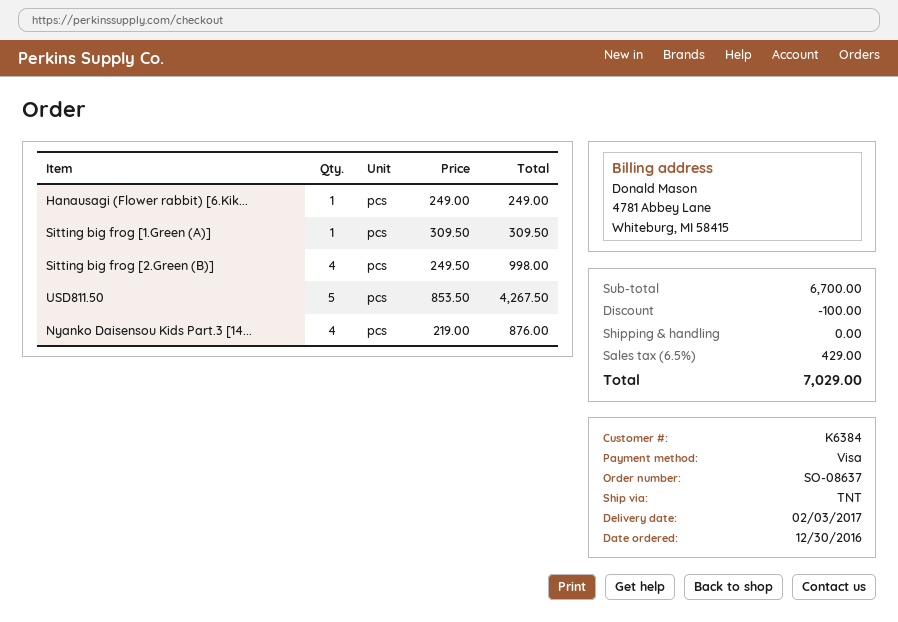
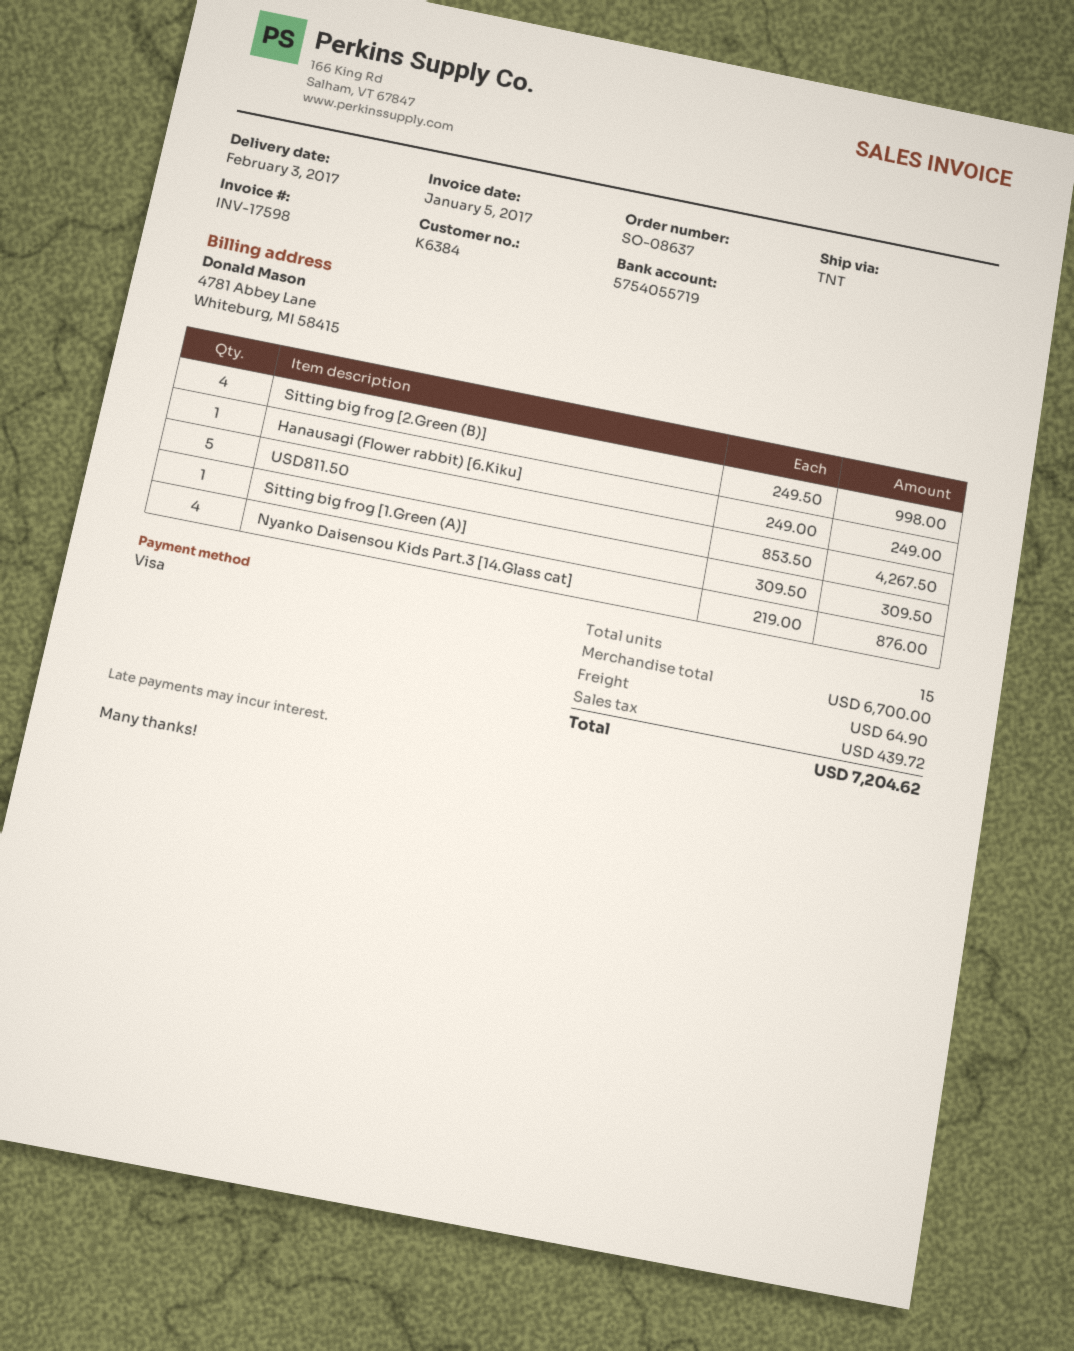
discount: 100.00 -> none
shipping: 0.00 -> 64.90
tax: 429.00 -> 439.72
total: 7029.00 -> 7204.62

